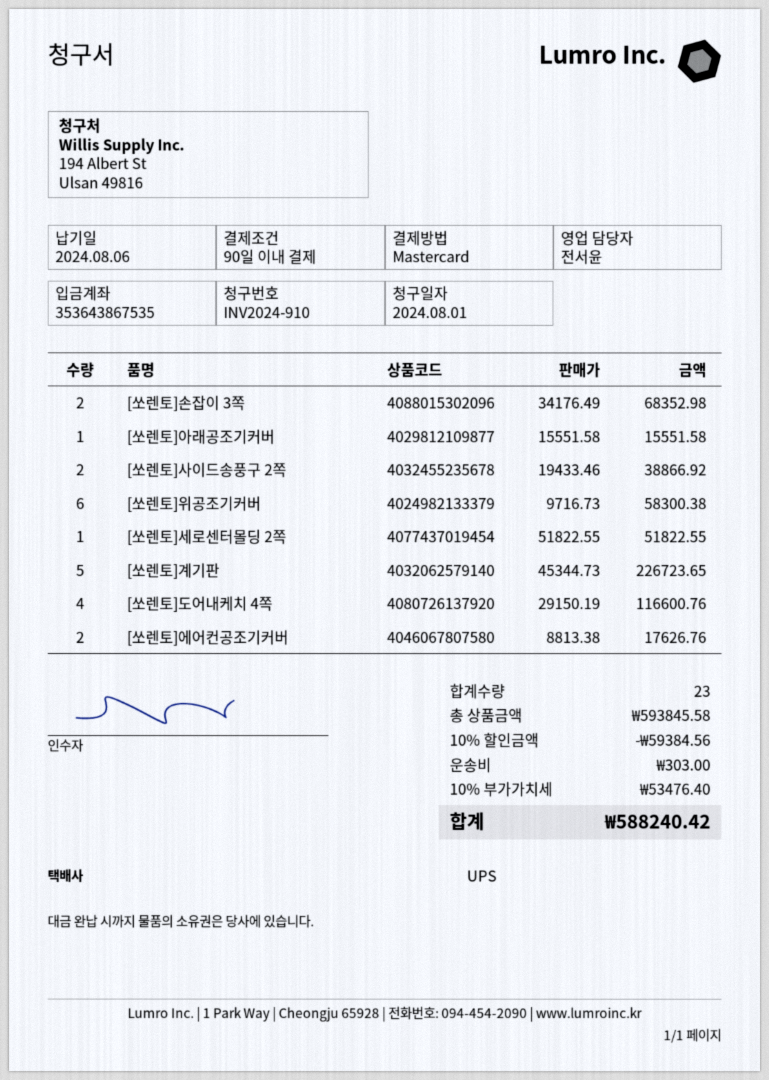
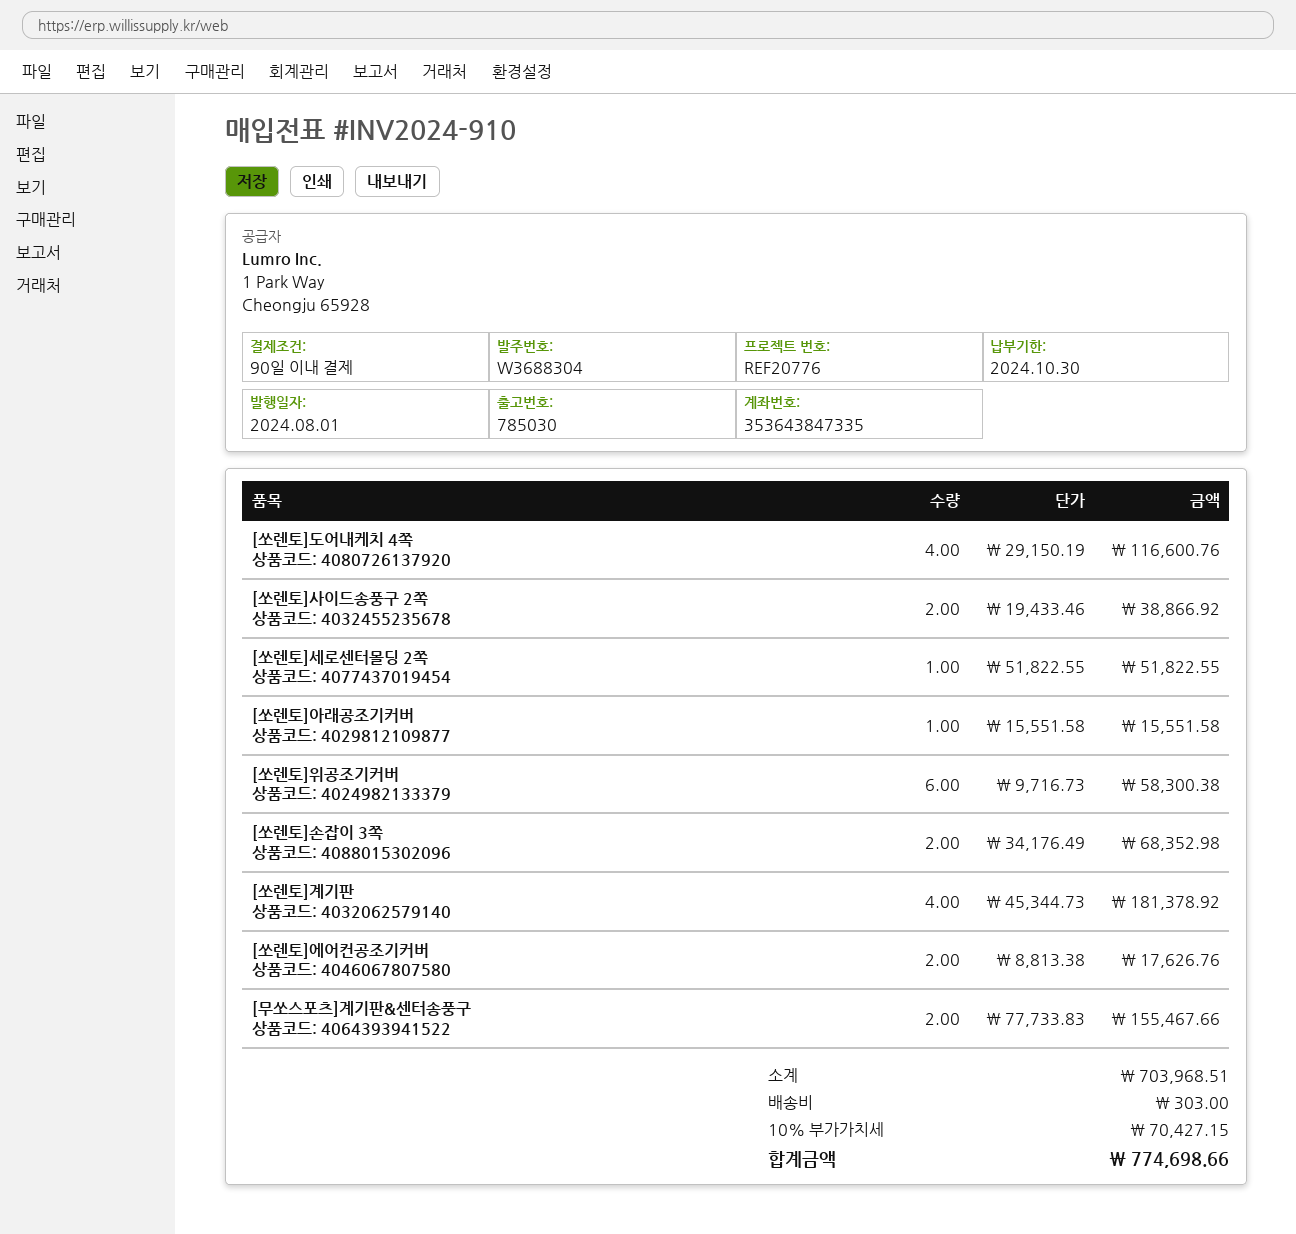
bank account: 353643867535 -> 353643847335
[쏘렌토]계기판: 5 x 45344.73 = 226723.65 -> 4 x 45344.73 = 181378.92
[무쏘스포츠]계기판&센터송풍구: none -> 2 x 77733.83 = 155467.66
subtotal: 593845.58 -> 703968.51
discount: 10% = 59384.56 -> none
tax: 10% = 53476.40 -> 10% = 70427.15
total: 588240.42 -> 774698.66

